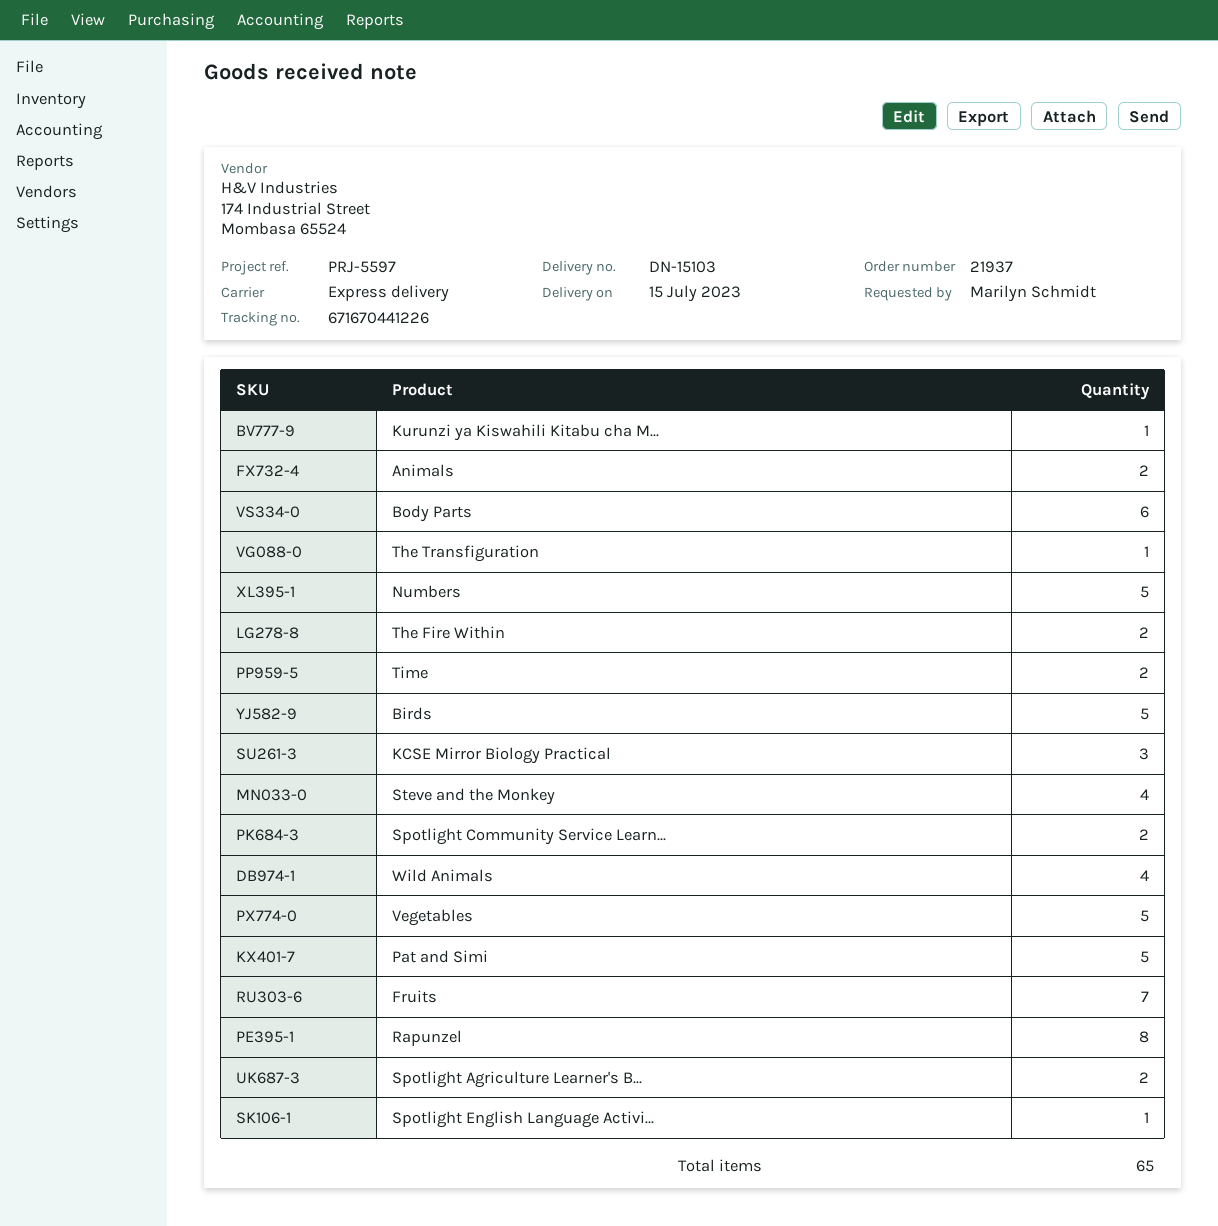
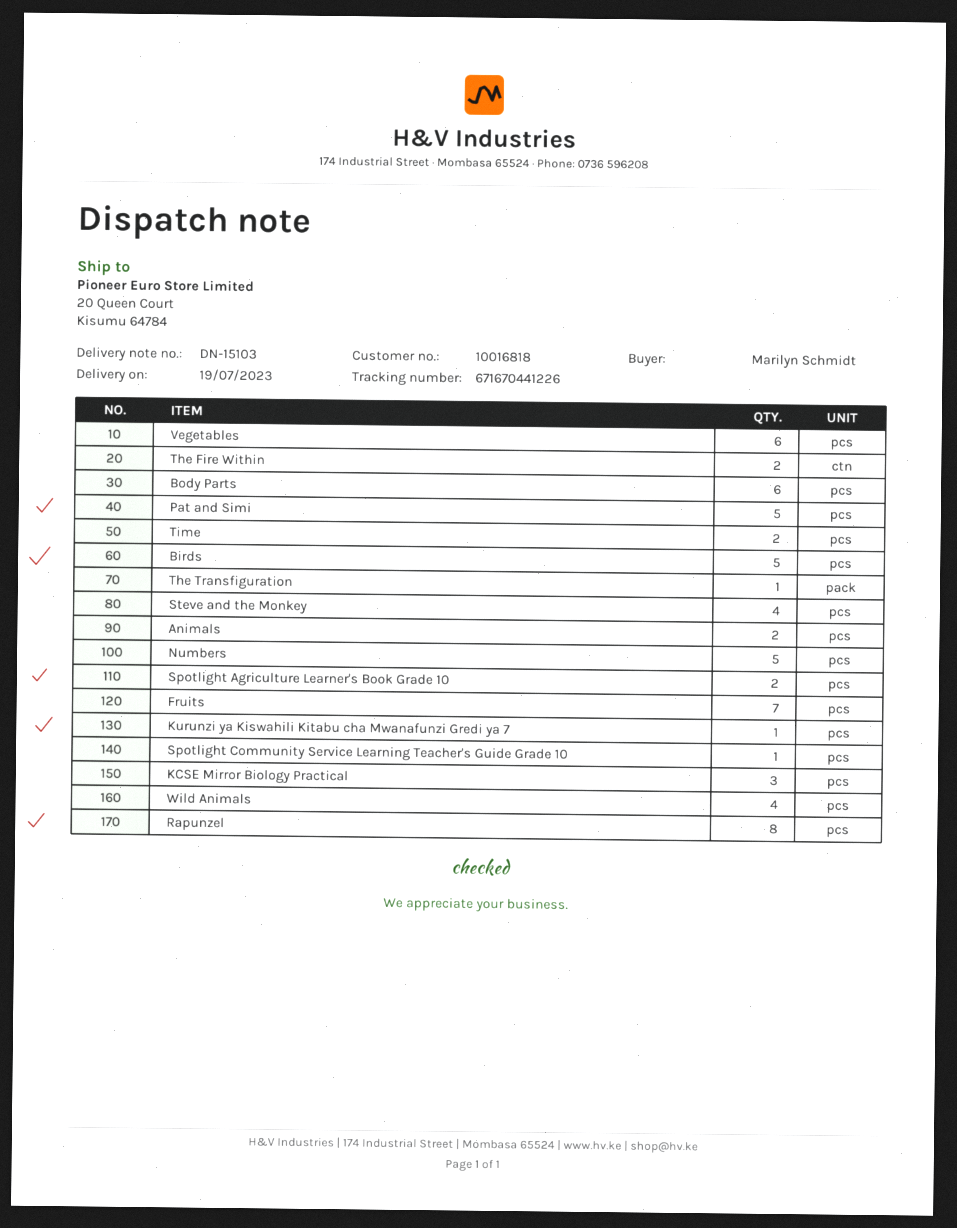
delivery date: 2023-07-15 -> 2023-07-19
Spotlight Community Service Learn...: 2 -> 1
Vegetables: 5 -> 6
Spotlight English Language Activi...: 1 -> none

